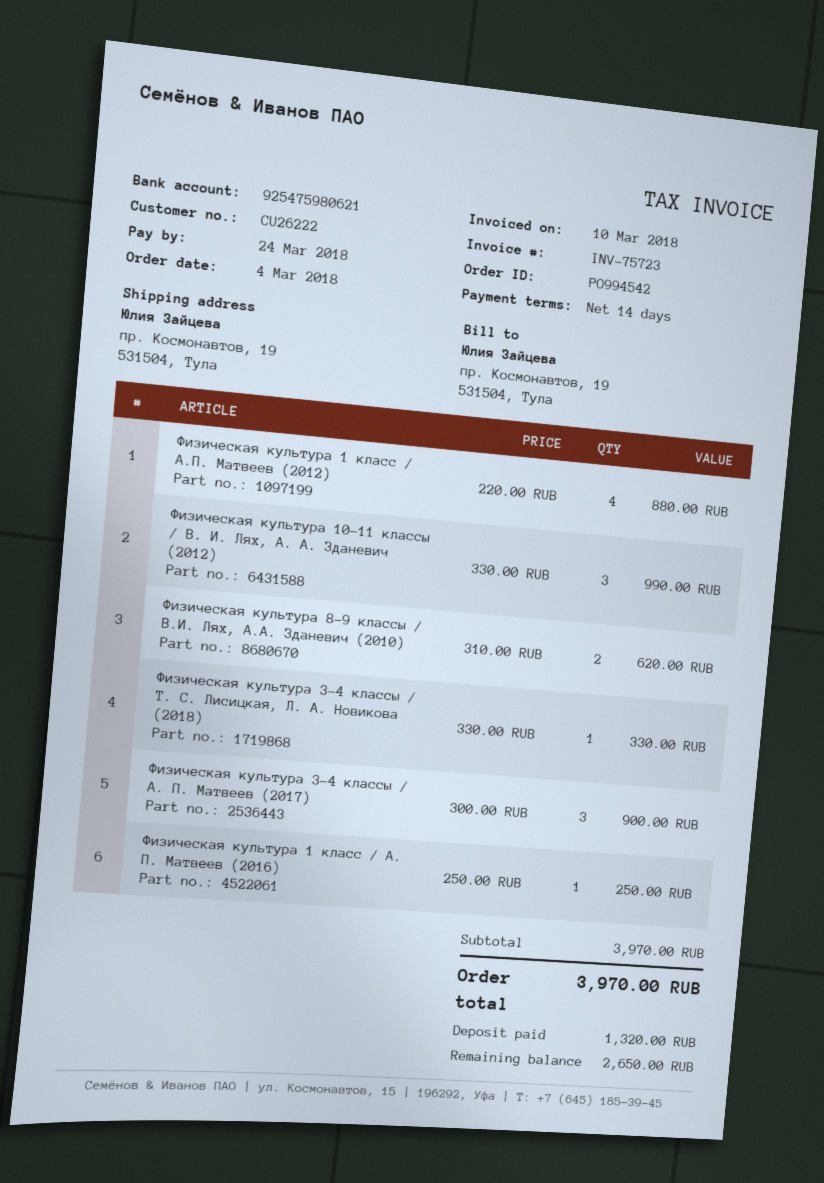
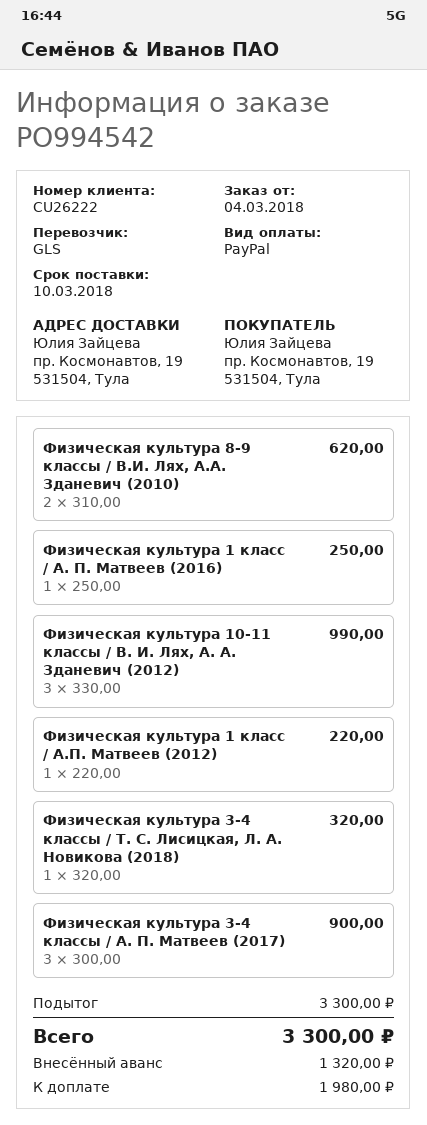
Физическая культура 1 класс / А.П. Матвеев (2012): 4 x 220.00 = 880.00 -> 1 x 220.00 = 220.00
Физическая культура 3-4 классы / Т. С. Лисицкая, Л. А. Новикова (2018): 1 x 330.00 = 330.00 -> 1 x 320.00 = 320.00
subtotal: 3970.00 -> 3300.00
total: 3970.00 -> 3300.00
balance: 2650.00 -> 1980.00

